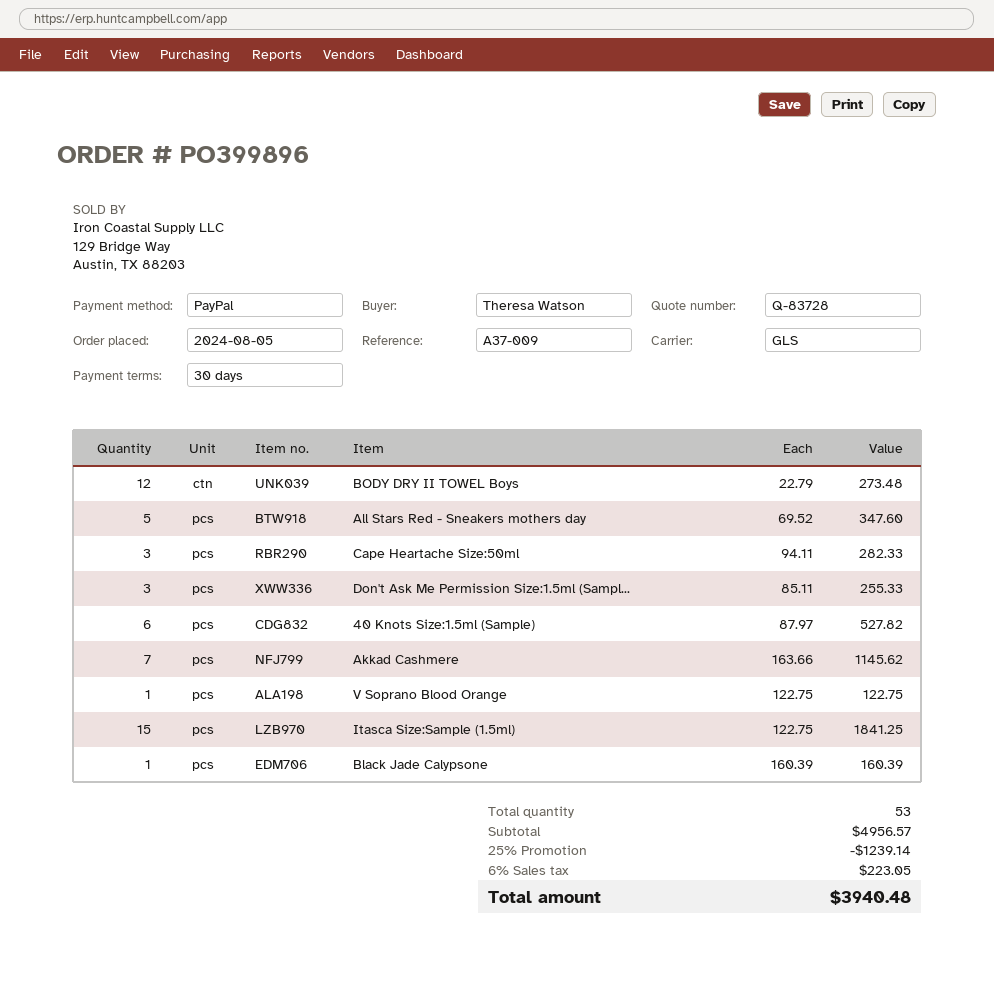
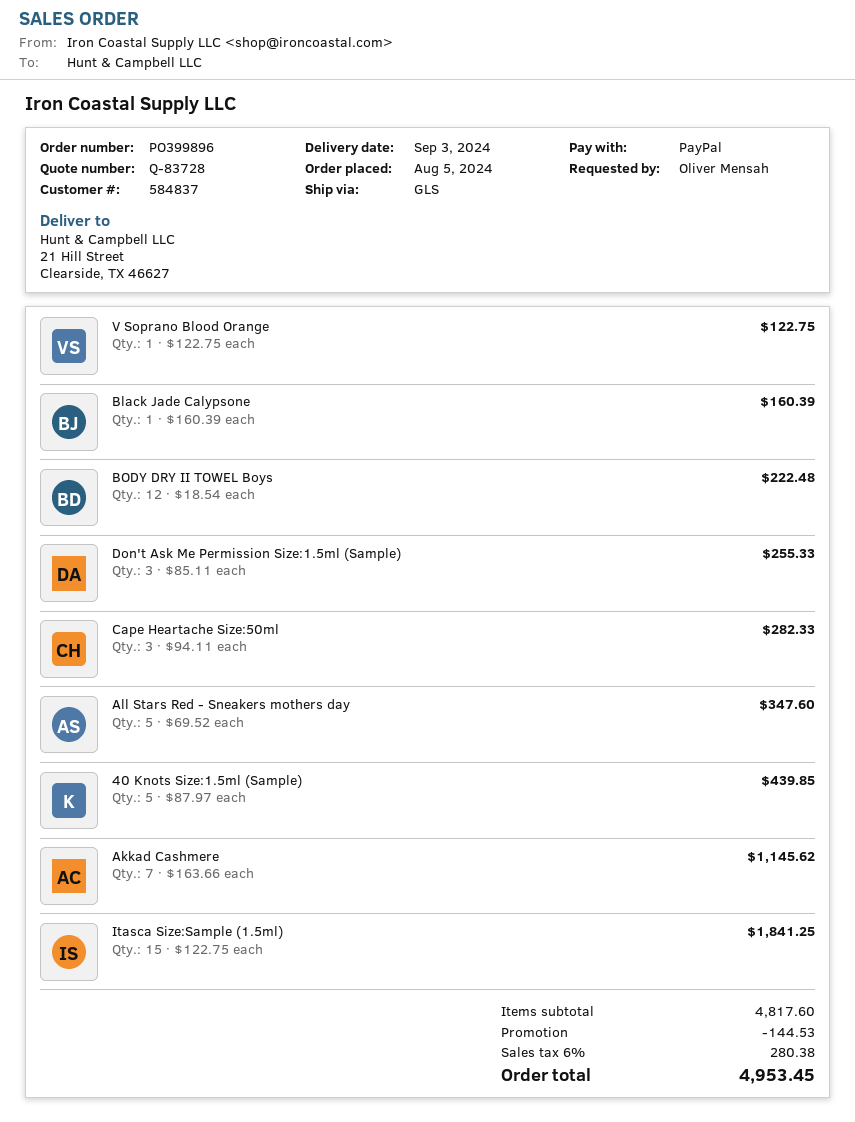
ordered by: Theresa Watson -> Oliver Mensah
BODY DRY II TOWEL Boys: 12 x 22.79 = 273.48 -> 12 x 18.54 = 222.48
40 Knots Size:1.5ml (Sample): 6 x 87.97 = 527.82 -> 5 x 87.97 = 439.85
subtotal: 4956.57 -> 4817.60
discount: 1239.14 -> 144.53
tax: 6% = 223.05 -> 6% = 280.38
total: 3940.48 -> 4953.45

